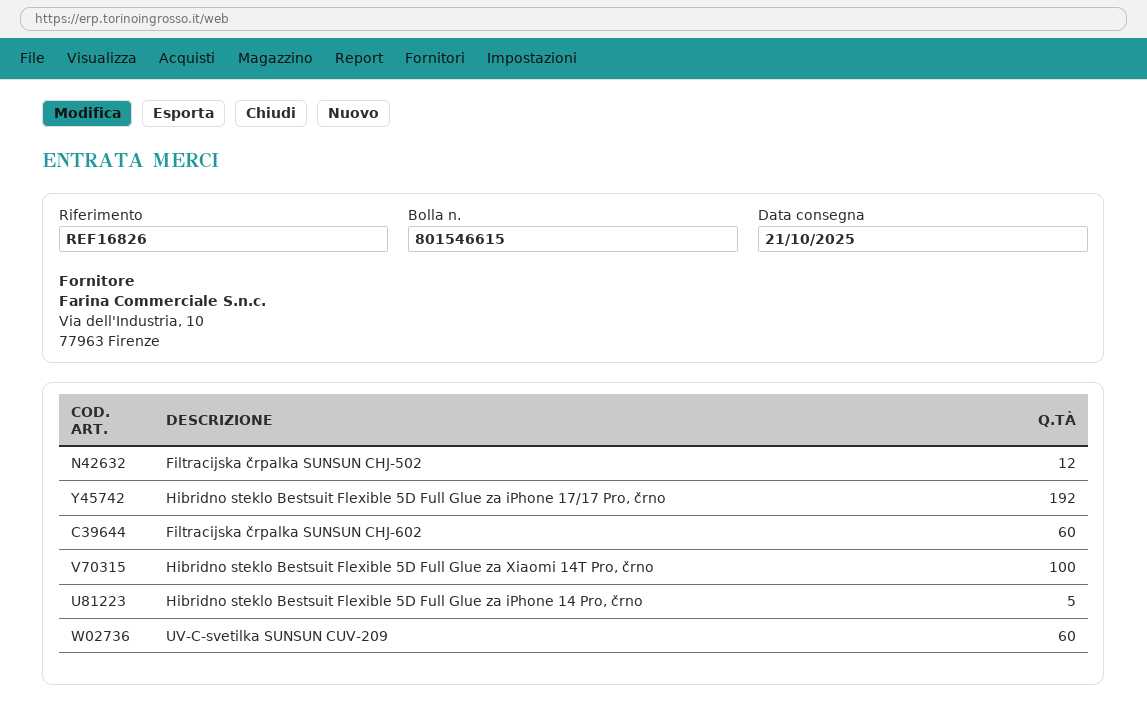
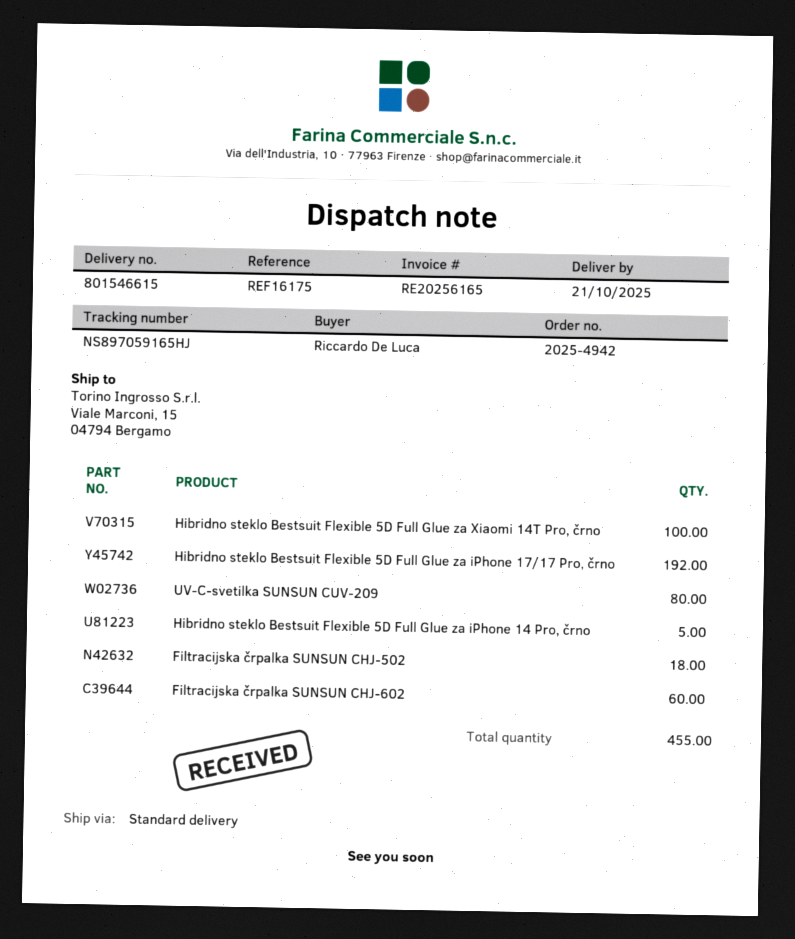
reference: REF16826 -> REF16175
Filtracijska črpalka SUNSUN CHJ-502: 12 -> 18
UV-C-svetilka SUNSUN CUV-209: 60 -> 80

